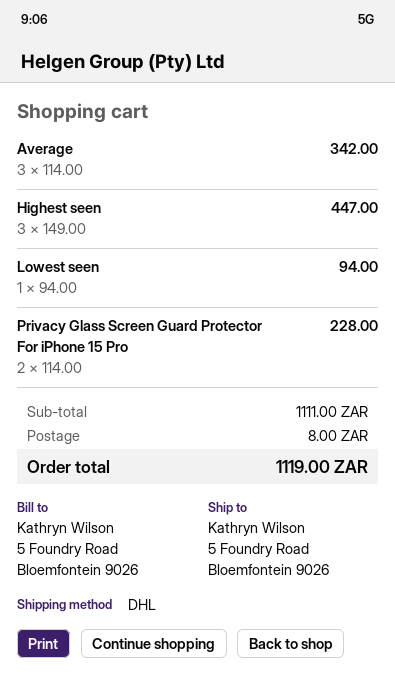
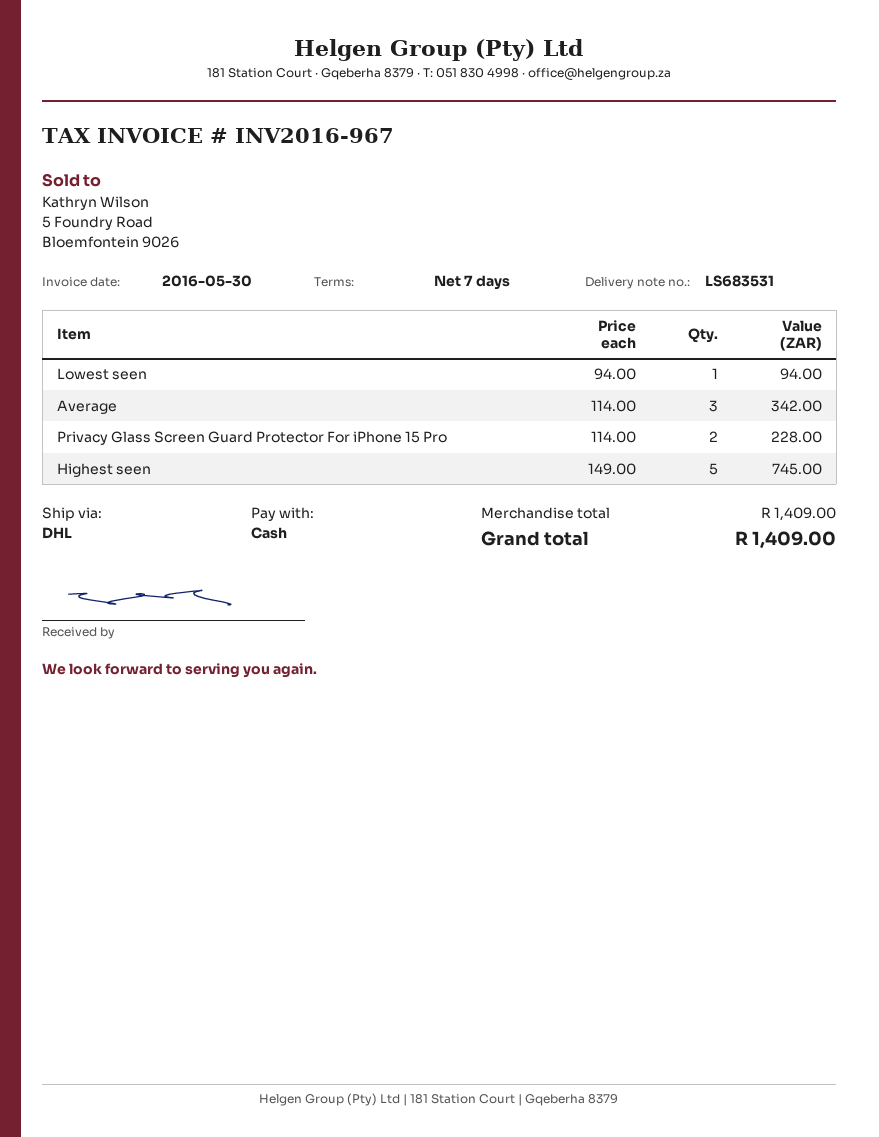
Highest seen: 3 x 149.00 = 447.00 -> 5 x 149.00 = 745.00
subtotal: 1111.00 -> 1409.00
shipping: 8.00 -> none
total: 1119.00 -> 1409.00

